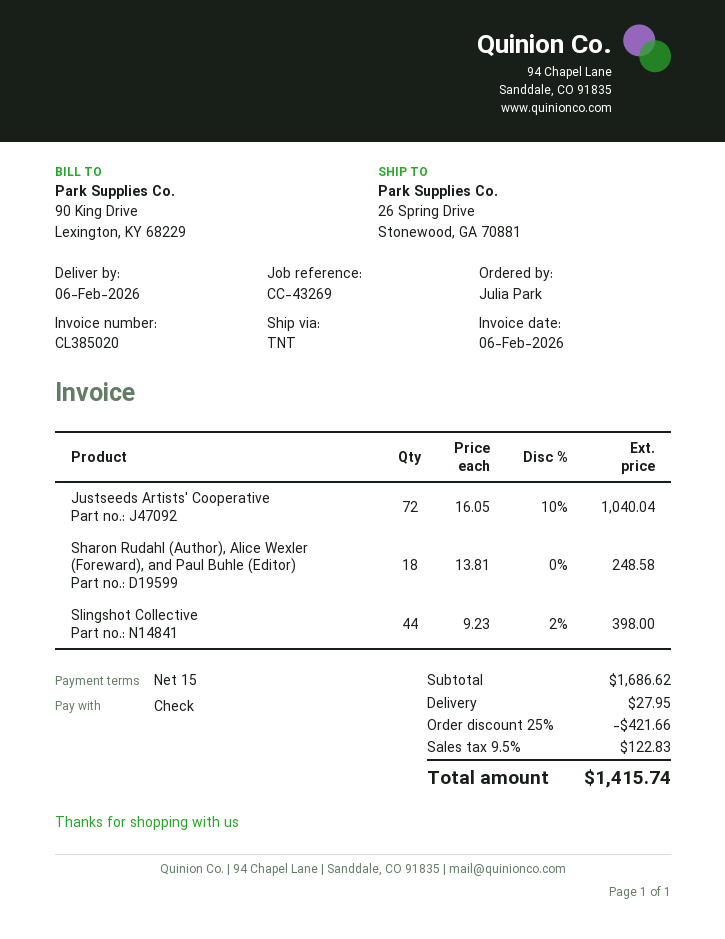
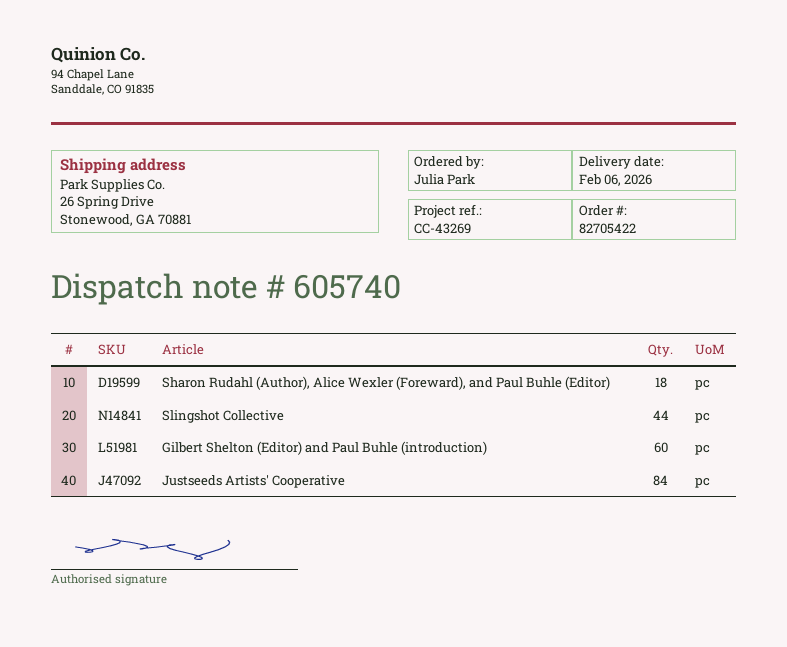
Justseeds Artists' Cooperative: 72 -> 84
Gilbert Shelton (Editor) and Paul Buhle (introduction): none -> 60

